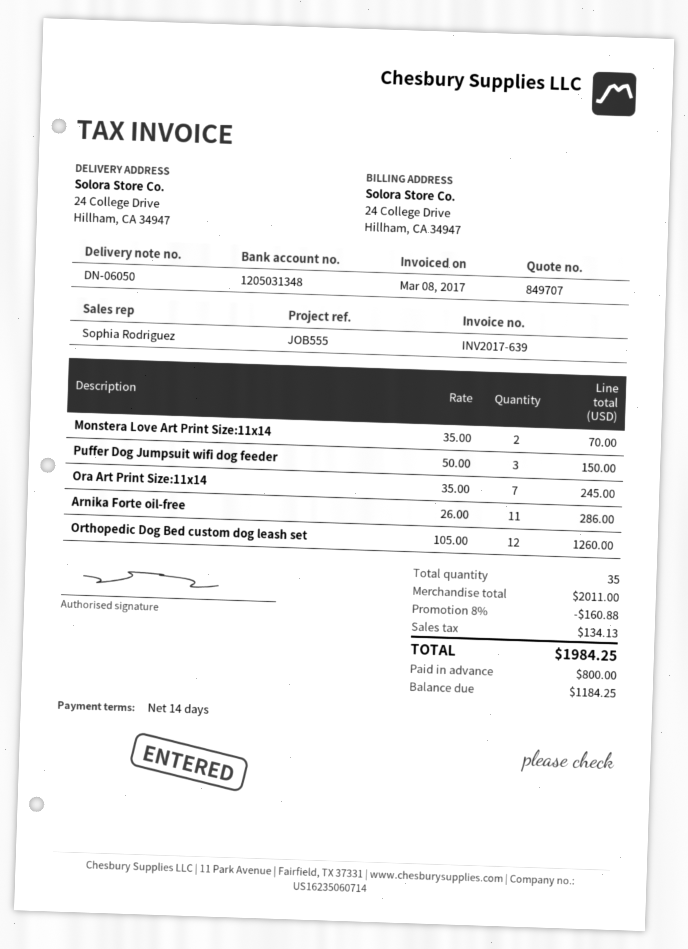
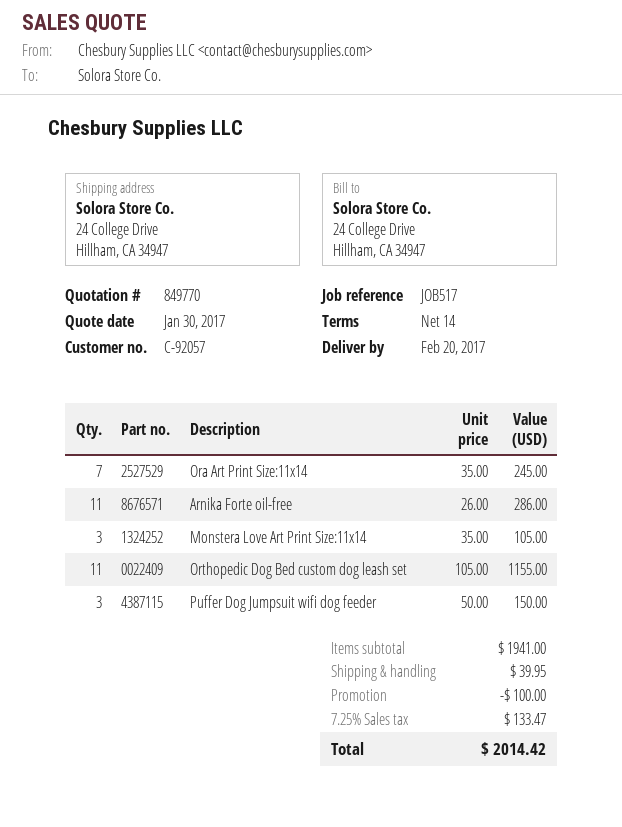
quote number: 849707 -> 849770
reference: JOB555 -> JOB517
Monstera Love Art Print Size:11x14: 2 x 35.00 = 70.00 -> 3 x 35.00 = 105.00
Orthopedic Dog Bed custom dog leash set: 12 x 105.00 = 1260.00 -> 11 x 105.00 = 1155.00
subtotal: 2011.00 -> 1941.00
discount: 160.88 -> 100.00
shipping: none -> 39.95
tax: 134.13 -> 133.47
total: 1984.25 -> 2014.42

